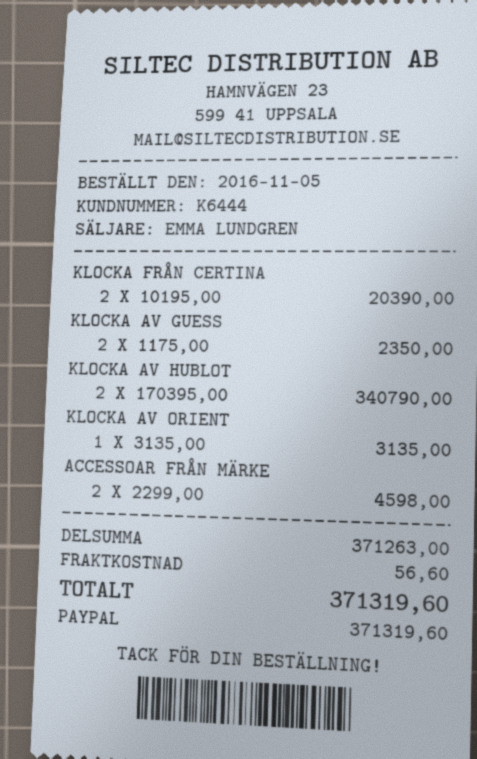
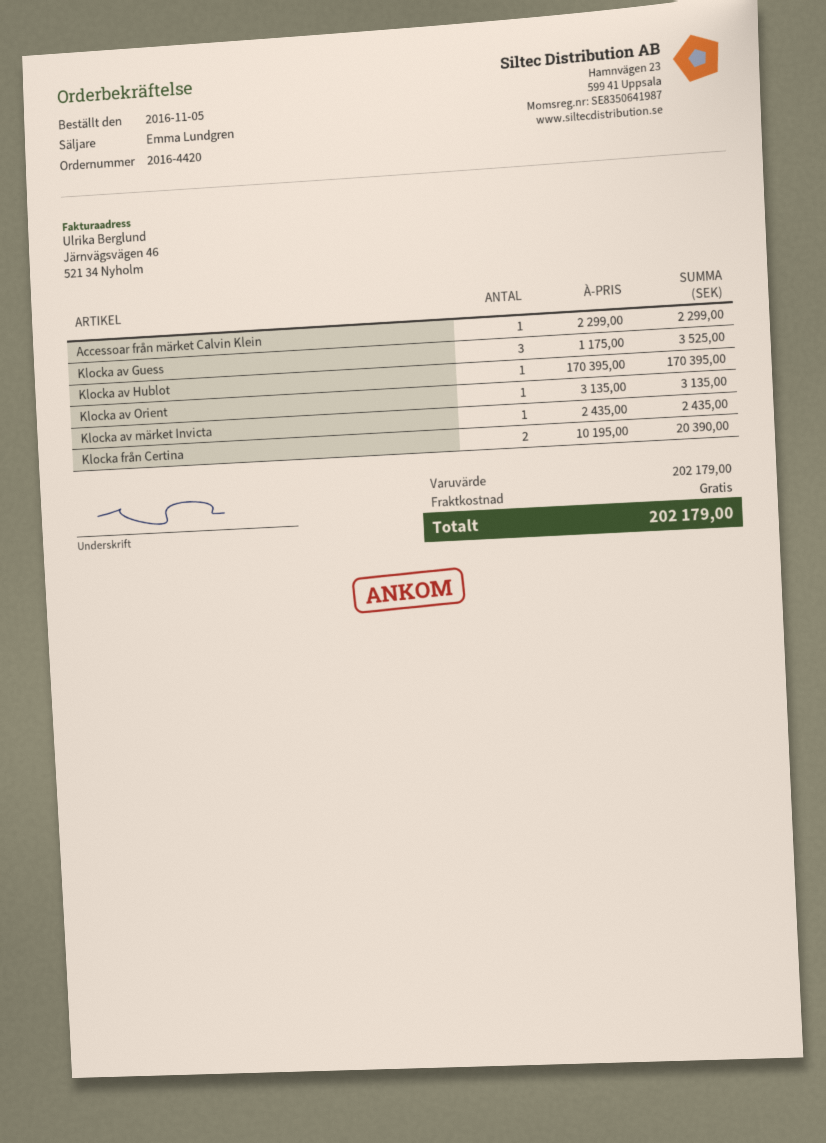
KLOCKA AV GUESS: 2 x 1175.00 = 2350.00 -> 3 x 1175.00 = 3525.00
KLOCKA AV HUBLOT: 2 x 170395.00 = 340790.00 -> 1 x 170395.00 = 170395.00
ACCESSOAR FRÅN MÄRKE: 2 x 2299.00 = 4598.00 -> 1 x 2299.00 = 2299.00
Klocka av märket Invicta: none -> 1 x 2435.00 = 2435.00
subtotal: 371263.00 -> 202179.00
shipping: 56.60 -> 0.00
total: 371319.60 -> 202179.00

